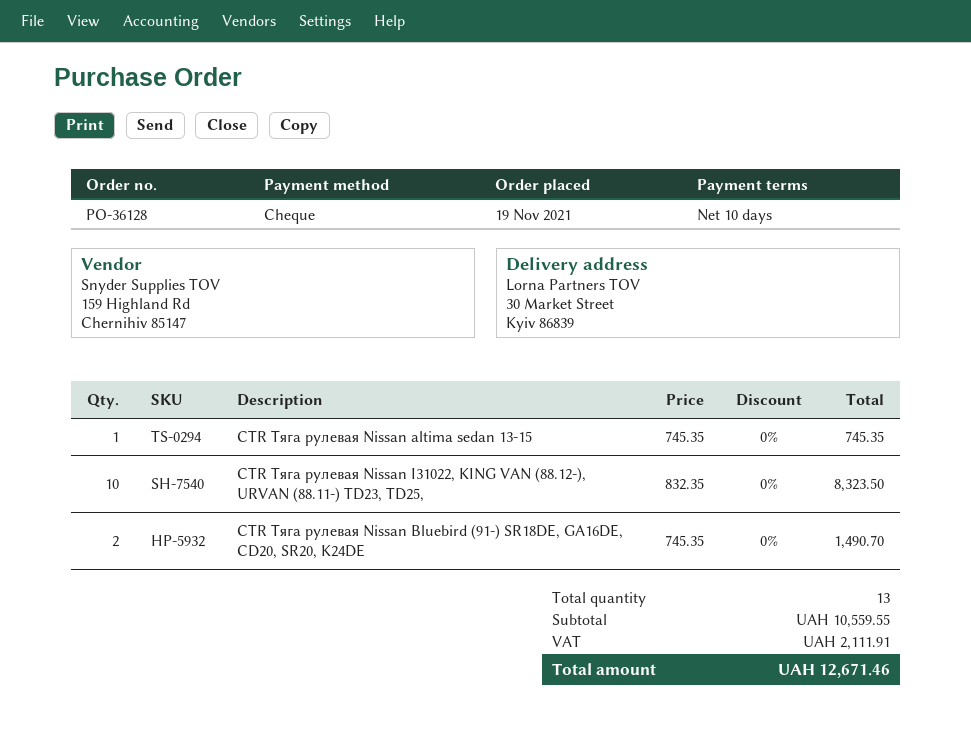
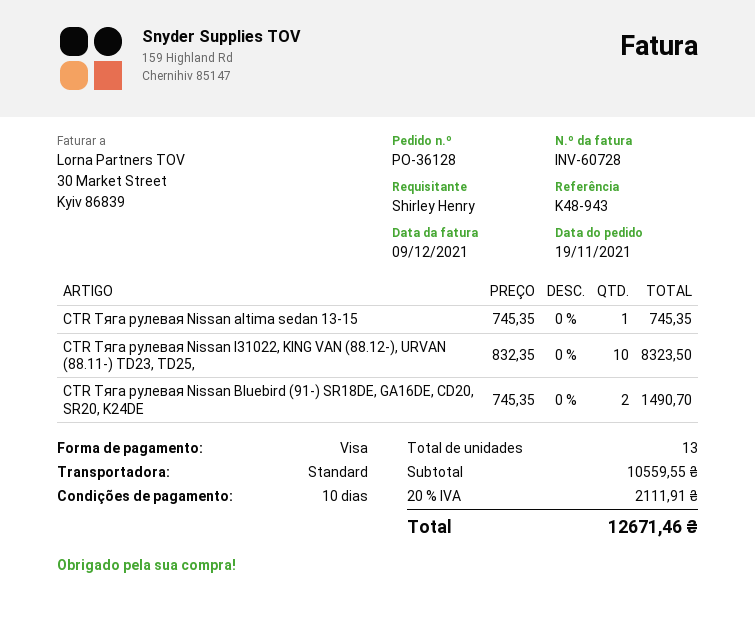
payment method: cheque -> Visa

